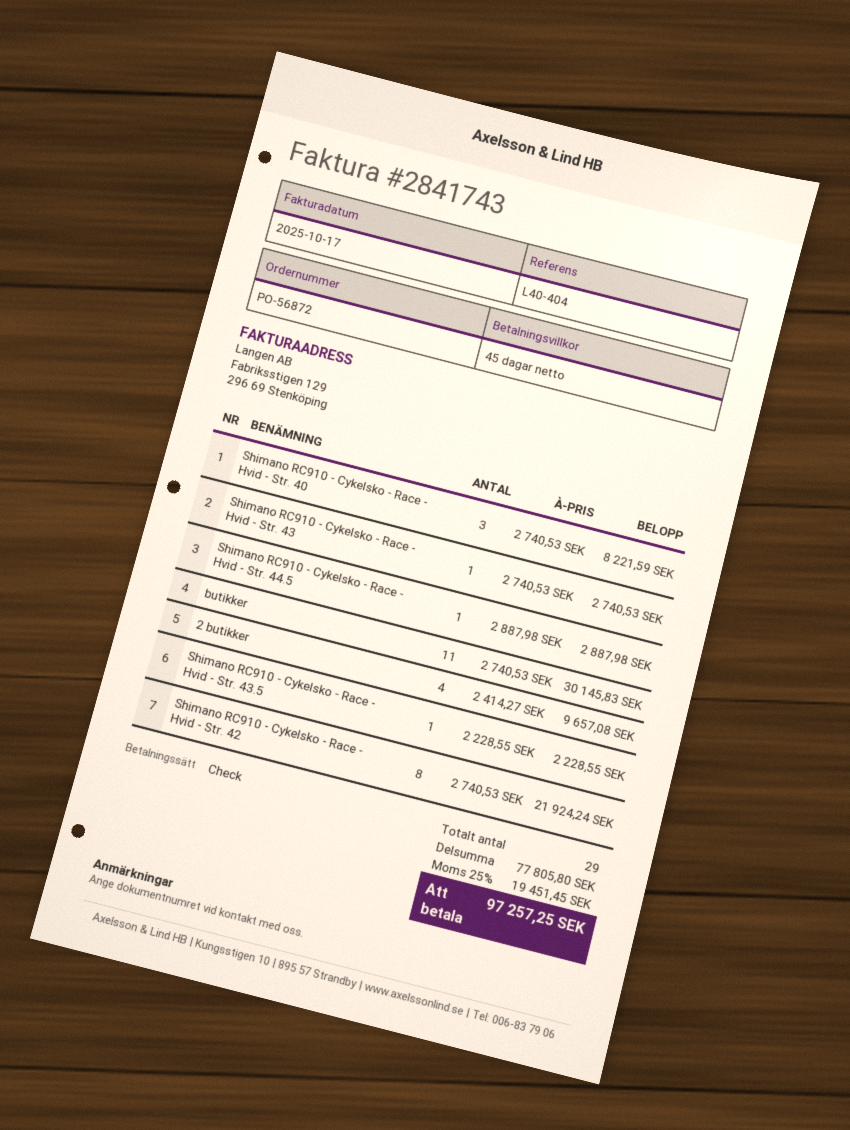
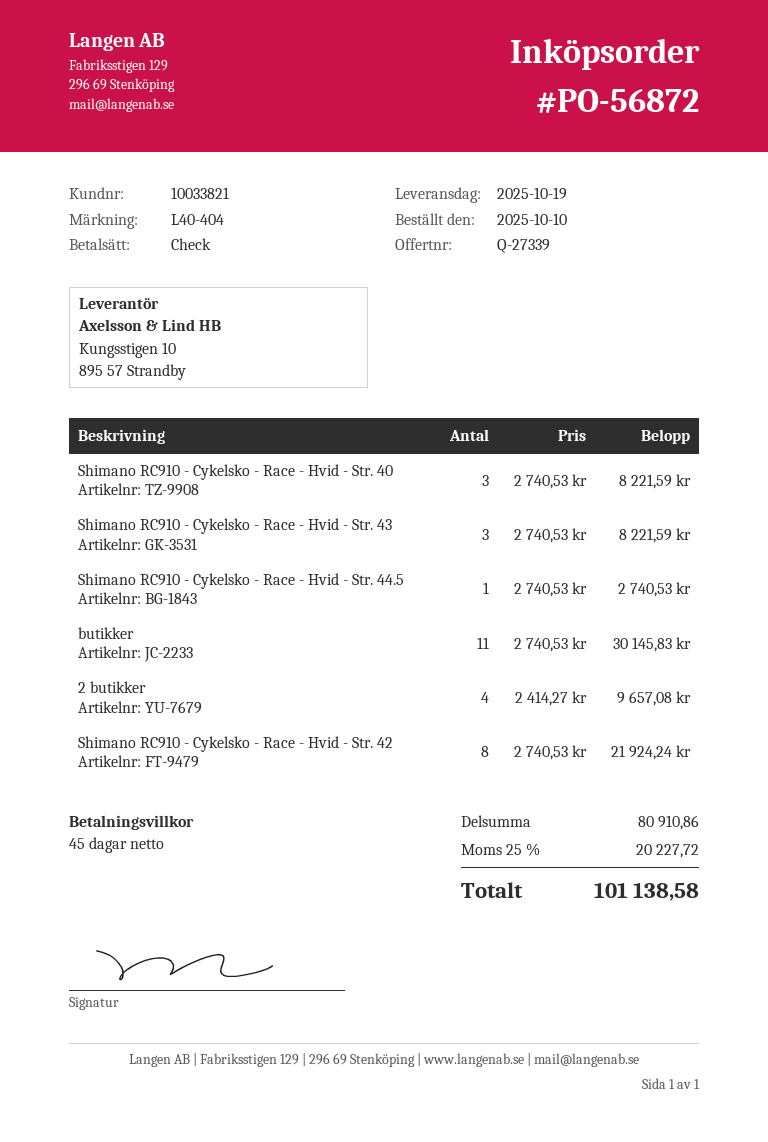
Shimano RC910 - Cykelsko - Race - Hvid - Str. 43: 1 x 2740.53 = 2740.53 -> 3 x 2740.53 = 8221.59
Shimano RC910 - Cykelsko - Race - Hvid - Str. 44.5: 1 x 2887.98 = 2887.98 -> 1 x 2740.53 = 2740.53
Shimano RC910 - Cykelsko - Race - Hvid - Str. 43.5: 1 x 2228.55 = 2228.55 -> none
subtotal: 77805.80 -> 80910.86
tax: 25% = 19451.45 -> 25% = 20227.72
total: 97257.25 -> 101138.58

